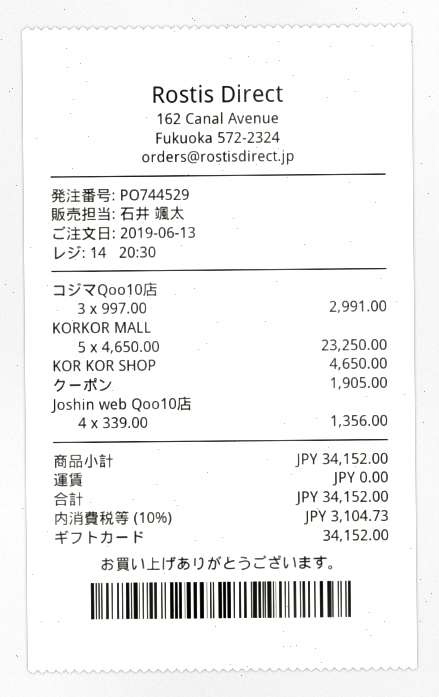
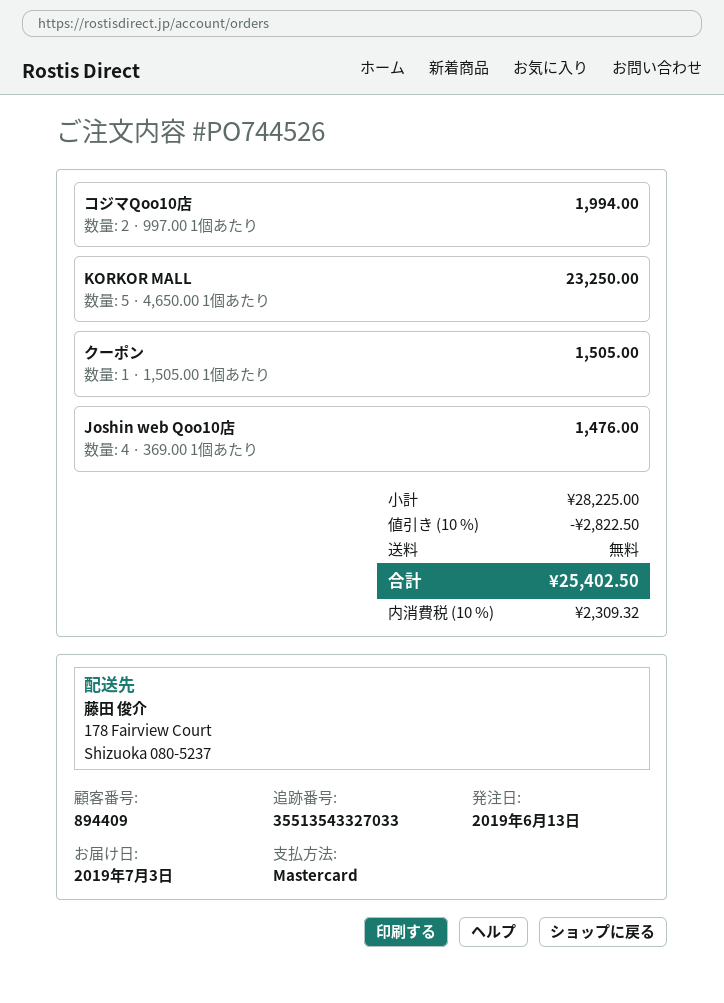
order number: PO744529 -> PO744526
payment method: gift card -> Mastercard
コジマQoo10店: 3 x 997.00 = 2991.00 -> 2 x 997.00 = 1994.00
KOR KOR SHOP: 1 x 4650.00 = 4650.00 -> none
クーポン: 1 x 1905.00 = 1905.00 -> 1 x 1505.00 = 1505.00
Joshin web Qoo10店: 4 x 339.00 = 1356.00 -> 4 x 369.00 = 1476.00
subtotal: 34152.00 -> 28225.00
discount: none -> 10% = 2822.50
tax: 10% = 3104.73 -> 10% = 2309.32
total: 34152.00 -> 25402.50

